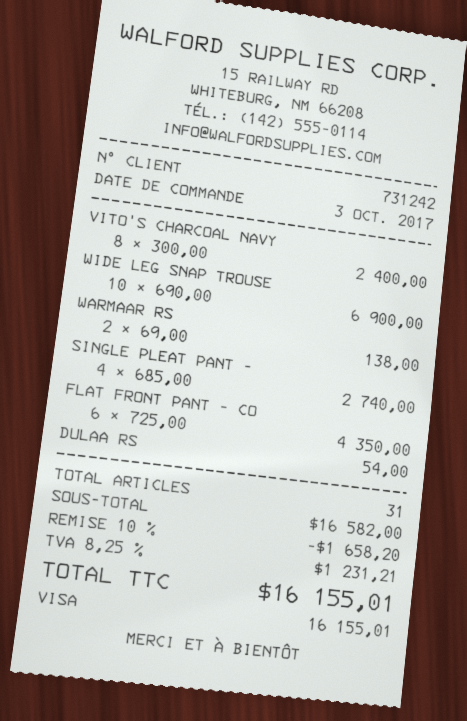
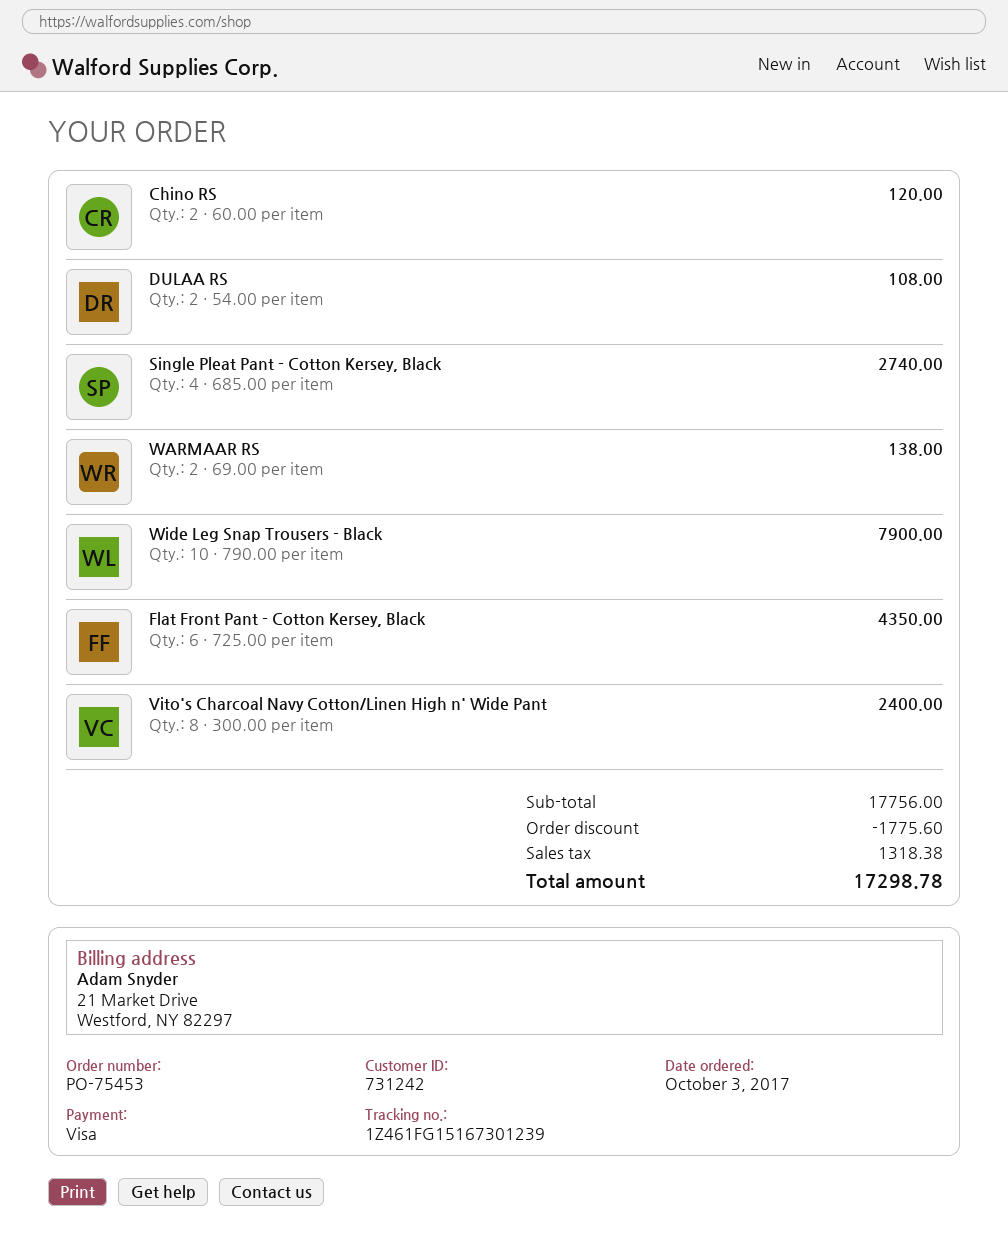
WIDE LEG SNAP TROUSE: 10 x 690.00 = 6900.00 -> 10 x 790.00 = 7900.00
DULAA RS: 1 x 54.00 = 54.00 -> 2 x 54.00 = 108.00
Chino RS: none -> 2 x 60.00 = 120.00
subtotal: 16582.00 -> 17756.00
discount: 1658.20 -> 1775.60
tax: 1231.21 -> 1318.38
total: 16155.01 -> 17298.78

